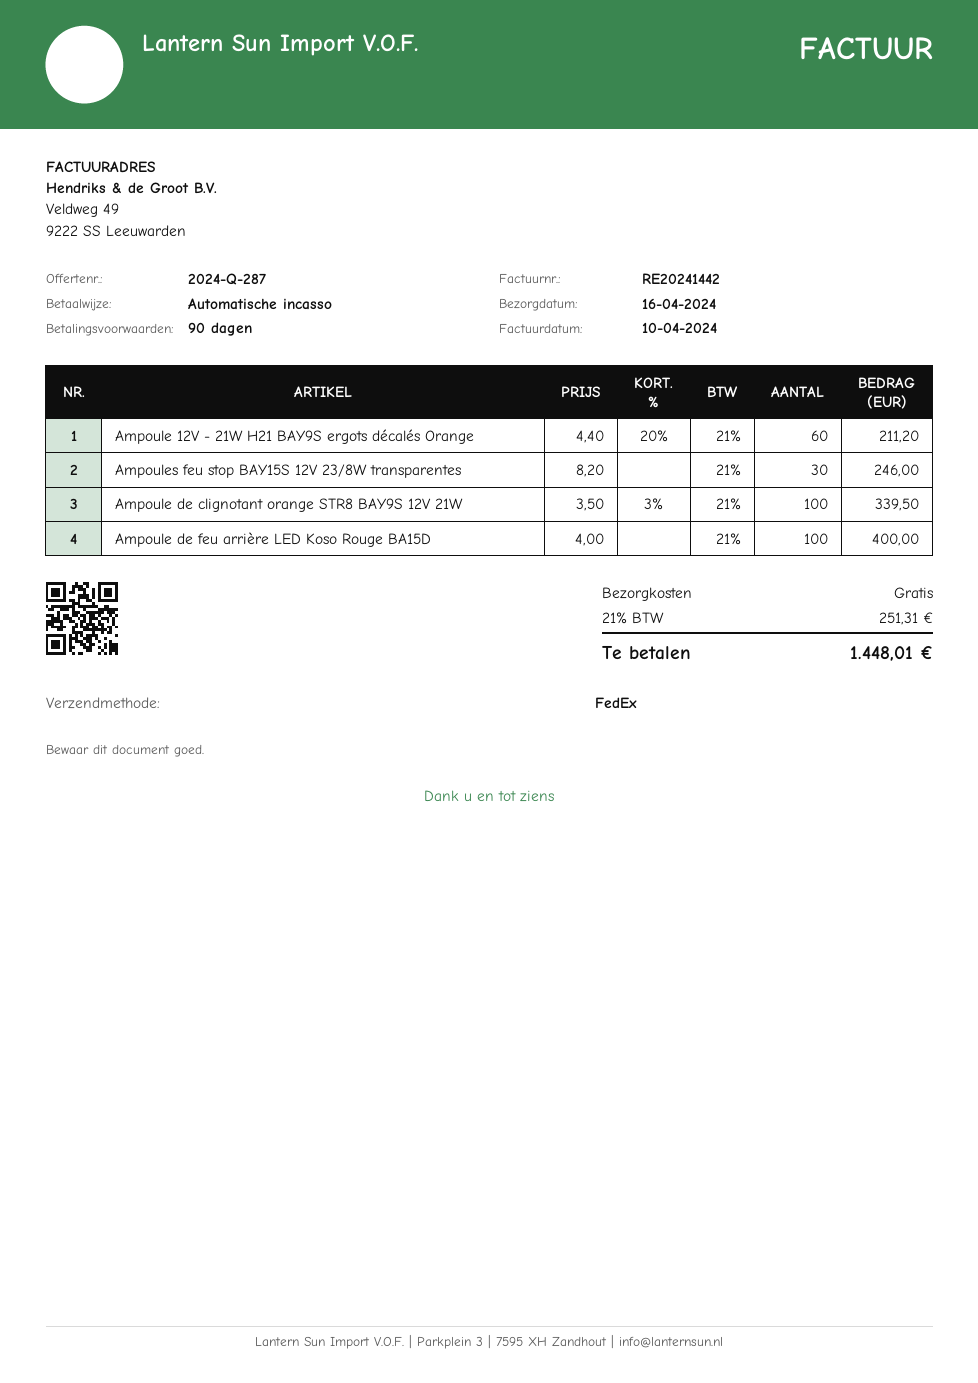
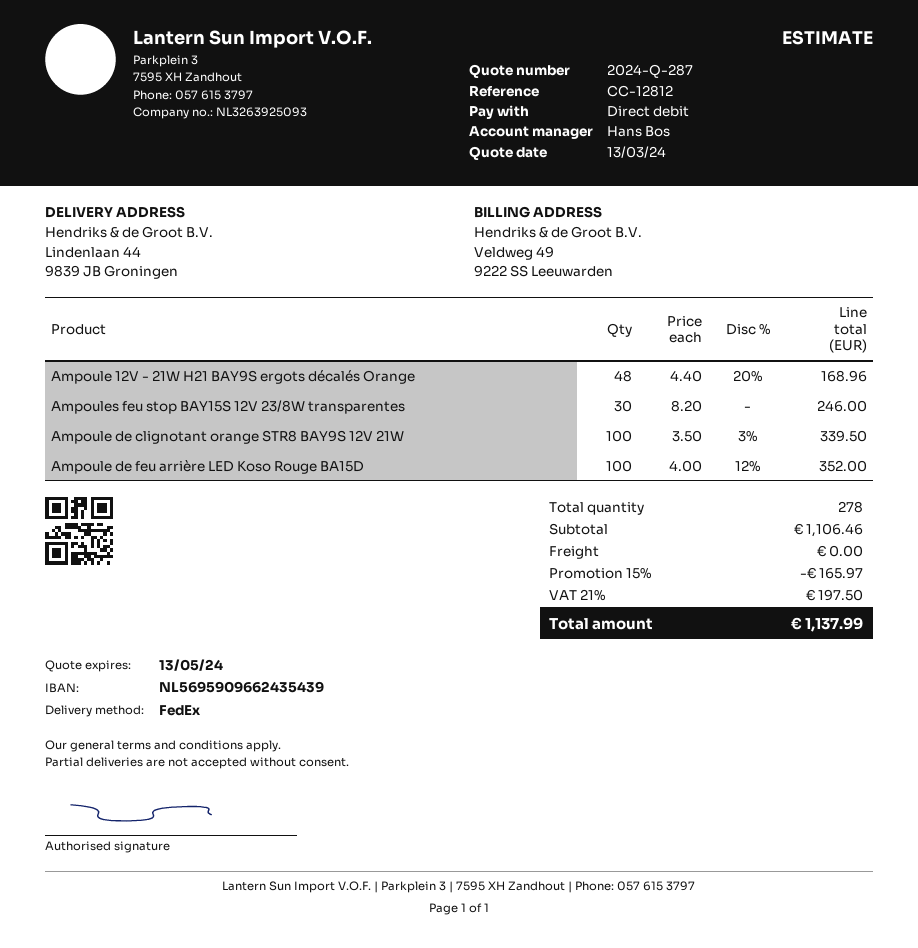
Ampoule 12V - 21W H21 BAY9S ergots décalés Orange: 60 x 4.40 - 20% = 211.20 -> 48 x 4.40 - 20% = 168.96
Ampoule de feu arrière LED Koso Rouge BA15D: 100 x 4.00 = 400.00 -> 100 x 4.00 - 12% = 352.00
discount: none -> 15% = 165.97
tax: 21% = 251.31 -> 21% = 197.50
total: 1448.01 -> 1137.99

